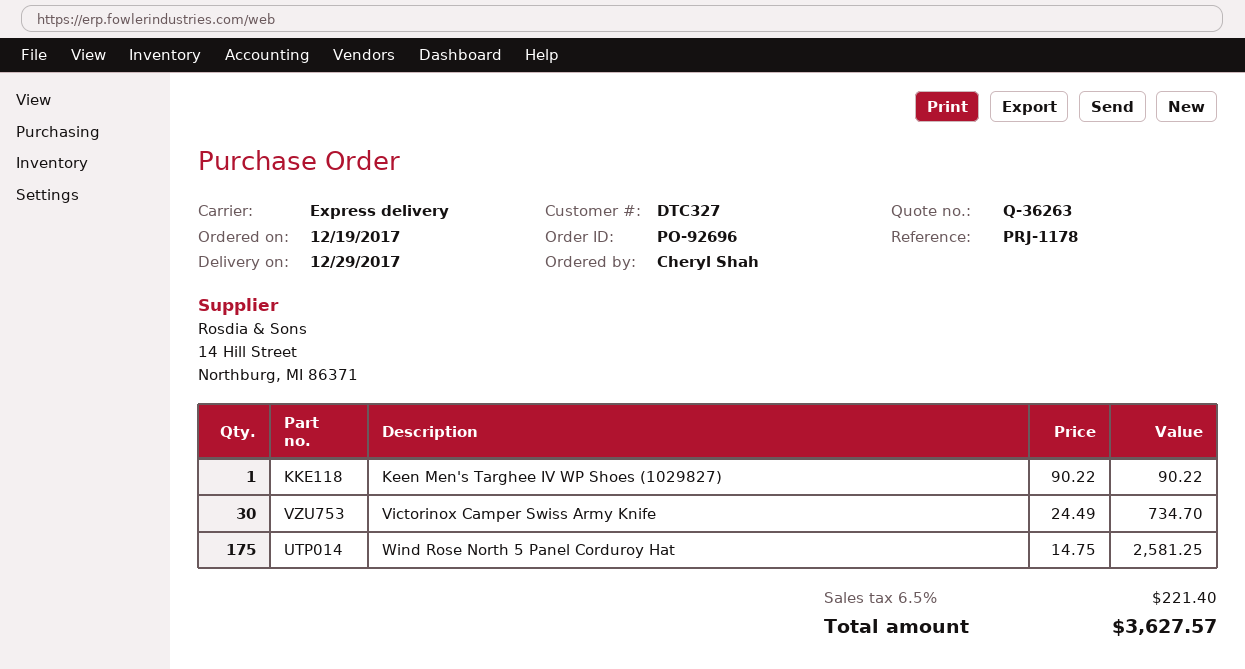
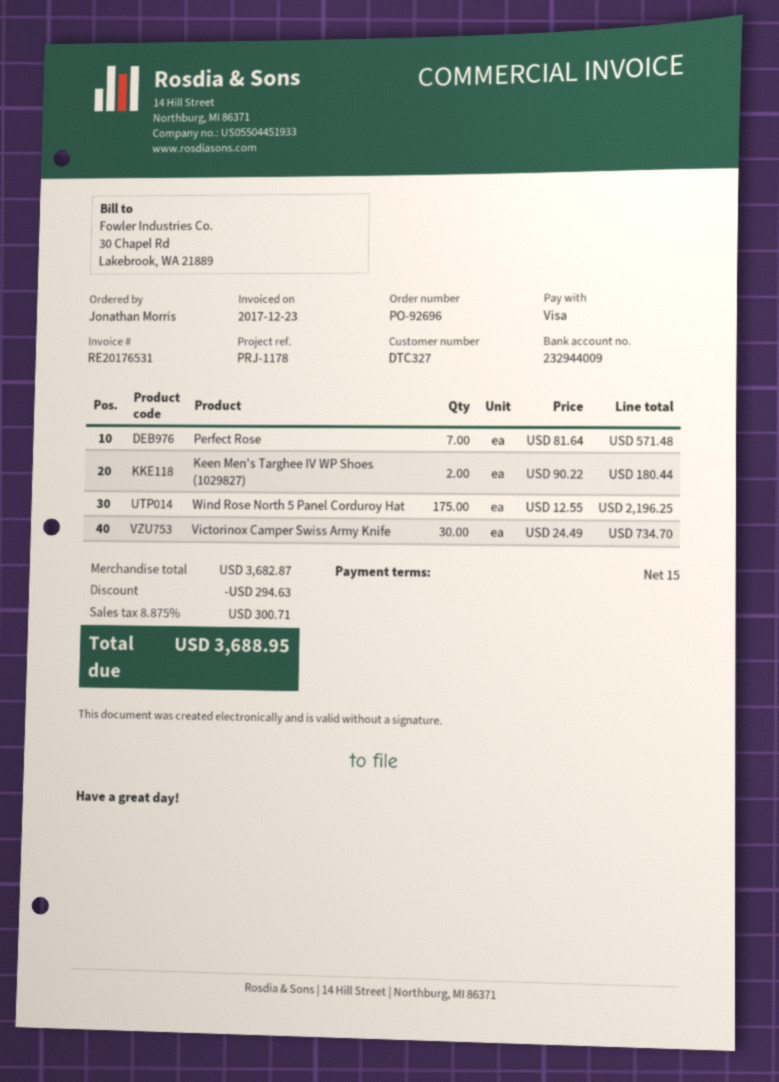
ordered by: Cheryl Shah -> Jonathan Morris
Keen Men's Targhee IV WP Shoes (1029827): 1 x 90.22 = 90.22 -> 2 x 90.22 = 180.44
Wind Rose North 5 Panel Corduroy Hat: 175 x 14.75 = 2581.25 -> 175 x 12.55 = 2196.25
Perfect Rose: none -> 7 x 81.64 = 571.48
discount: none -> 294.63
tax: 6.5% = 221.40 -> 8.875% = 300.71
total: 3627.57 -> 3688.95

